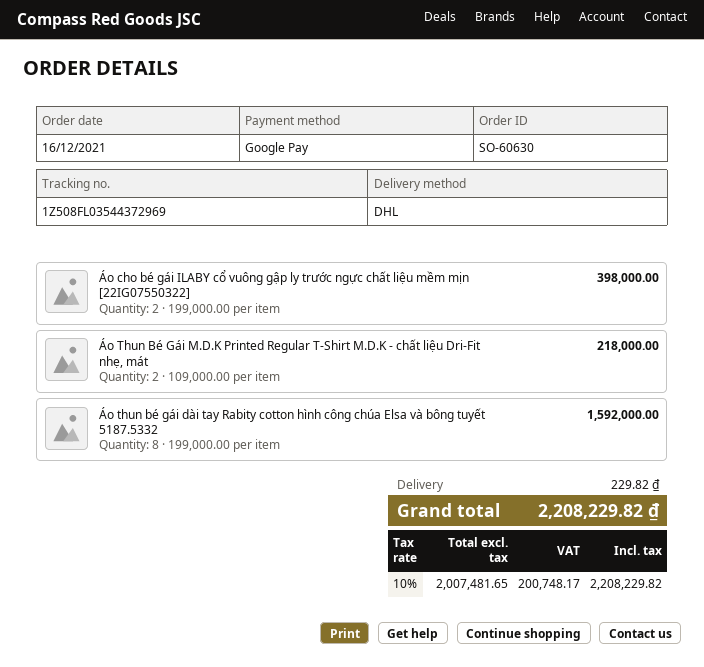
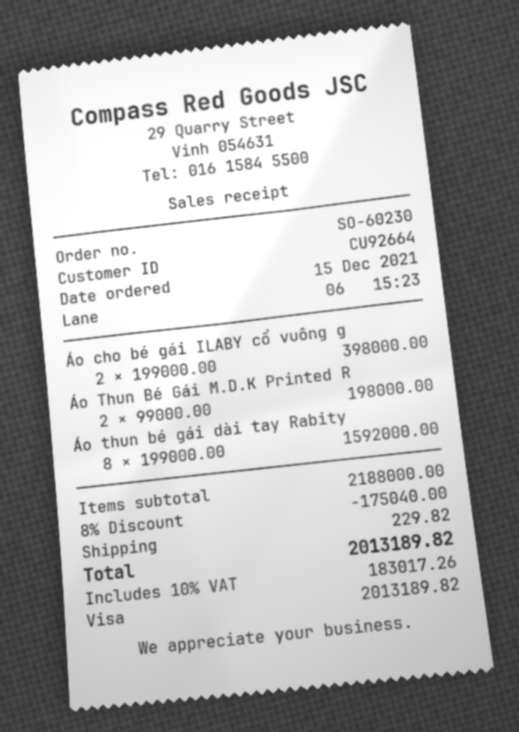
order number: SO-60630 -> SO-60230
order date: 2021-12-16 -> 2021-12-15
payment method: Google Pay -> Visa
Áo Thun Bé Gái M.D.K Printed Regular T-Shirt M.D.K - chất liệu Dri-Fit nhẹ, mát: 2 x 109000.00 = 218000.00 -> 2 x 99000.00 = 198000.00
discount: none -> 8% = 175040.00
tax: 10% = 200748.17 -> 10% = 183017.26
total: 2208229.82 -> 2013189.82

